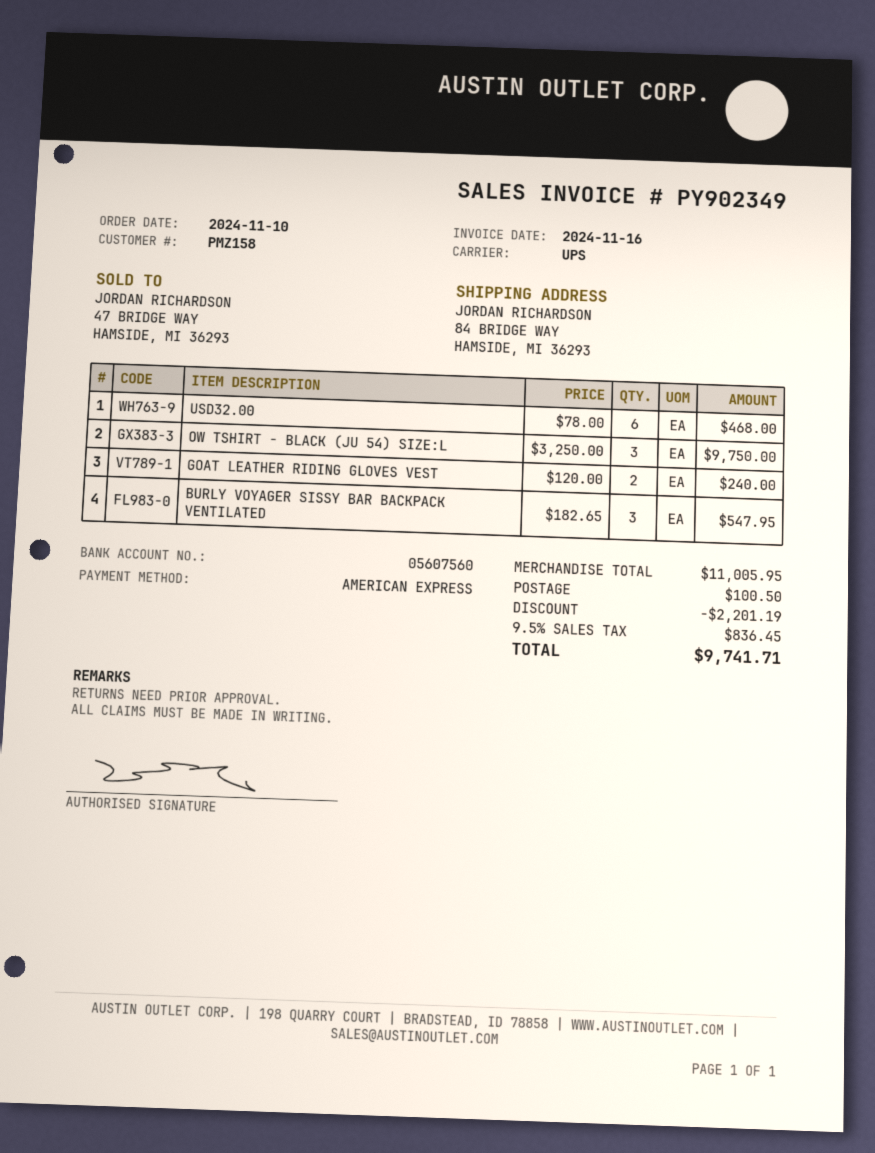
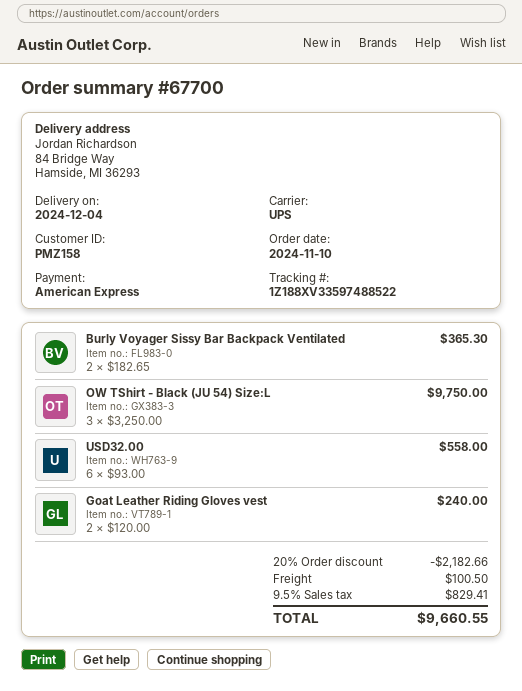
USD32.00: 6 x 78.00 = 468.00 -> 6 x 93.00 = 558.00
BURLY VOYAGER SISSY BAR BACKPACK VENTILATED: 3 x 182.65 = 547.95 -> 2 x 182.65 = 365.30
discount: 2201.19 -> 2182.66
tax: 9.5% = 836.45 -> 9.5% = 829.41
total: 9741.71 -> 9660.55

